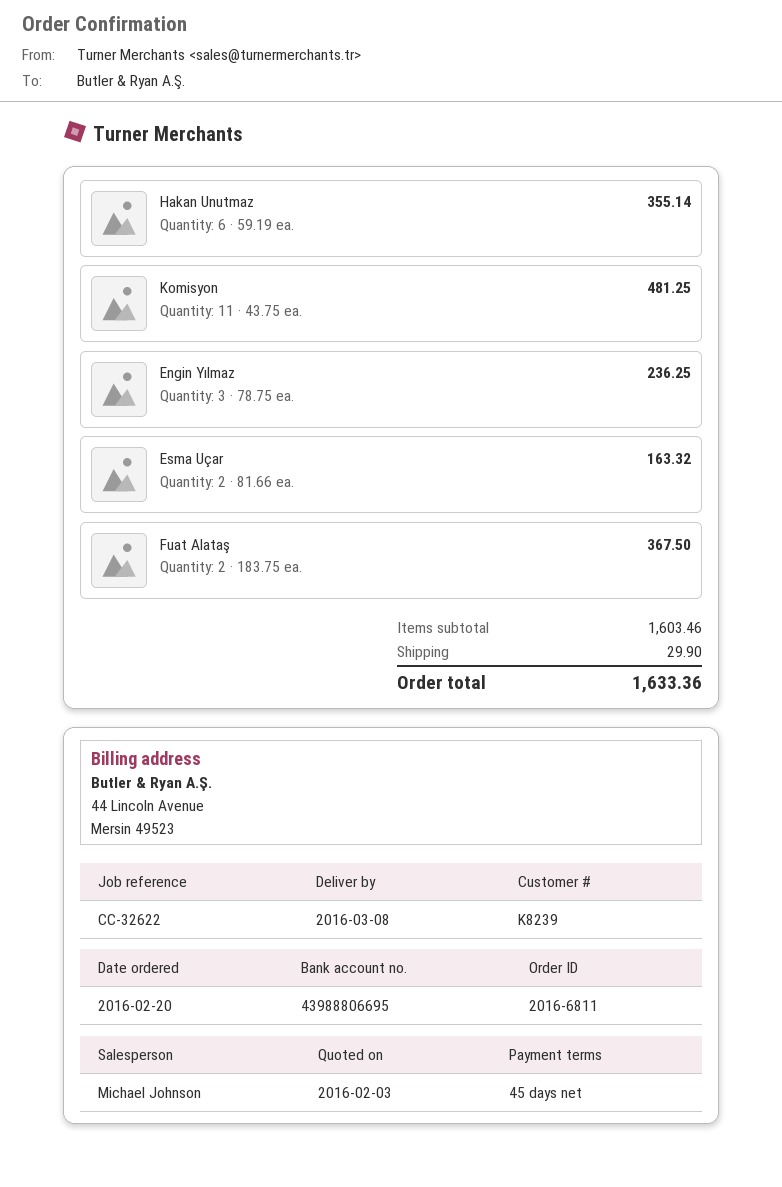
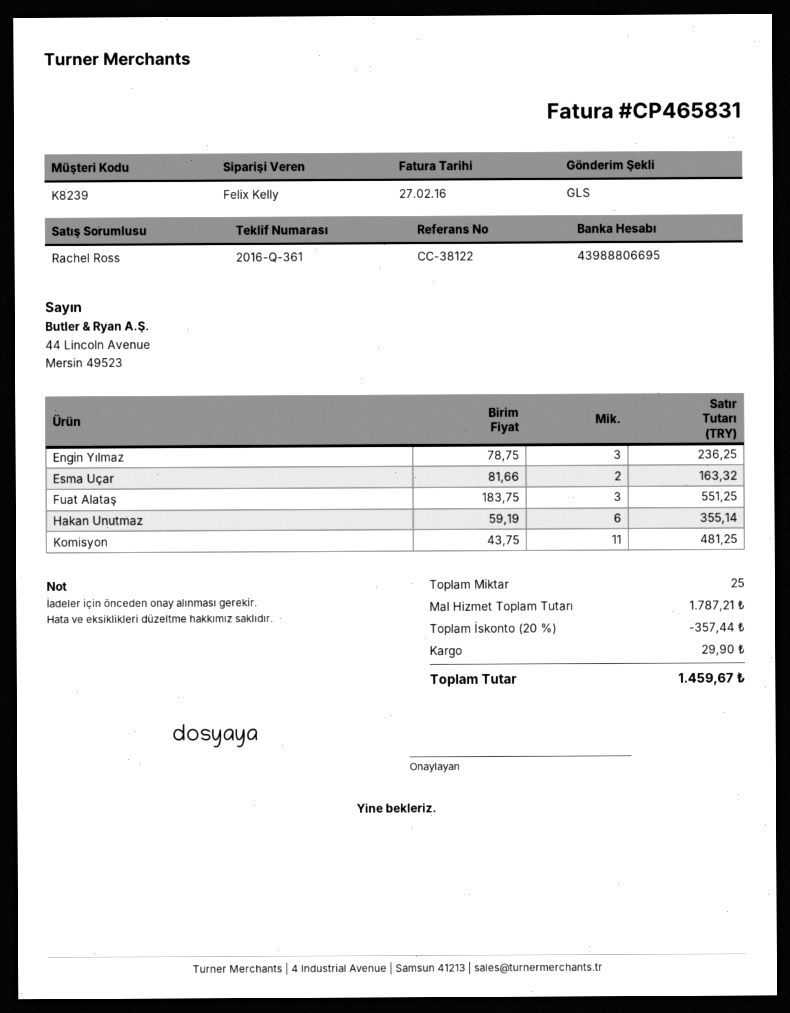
reference: CC-32622 -> CC-38122
sales rep: Michael Johnson -> Rachel Ross
Fuat Alataş: 2 x 183.75 = 367.50 -> 3 x 183.75 = 551.25
subtotal: 1603.46 -> 1787.21
discount: none -> 20% = 357.44
total: 1633.36 -> 1459.67

